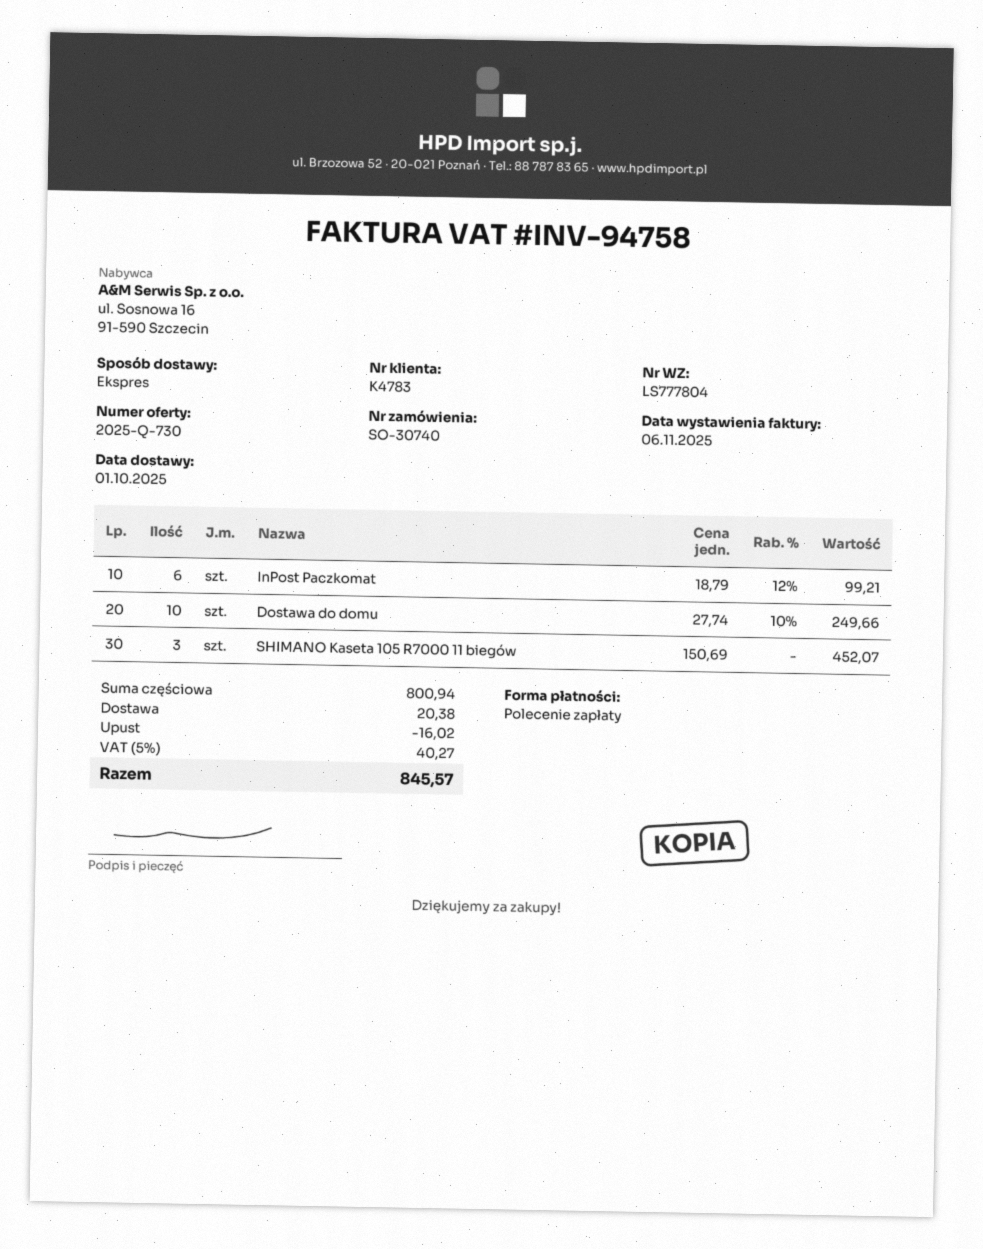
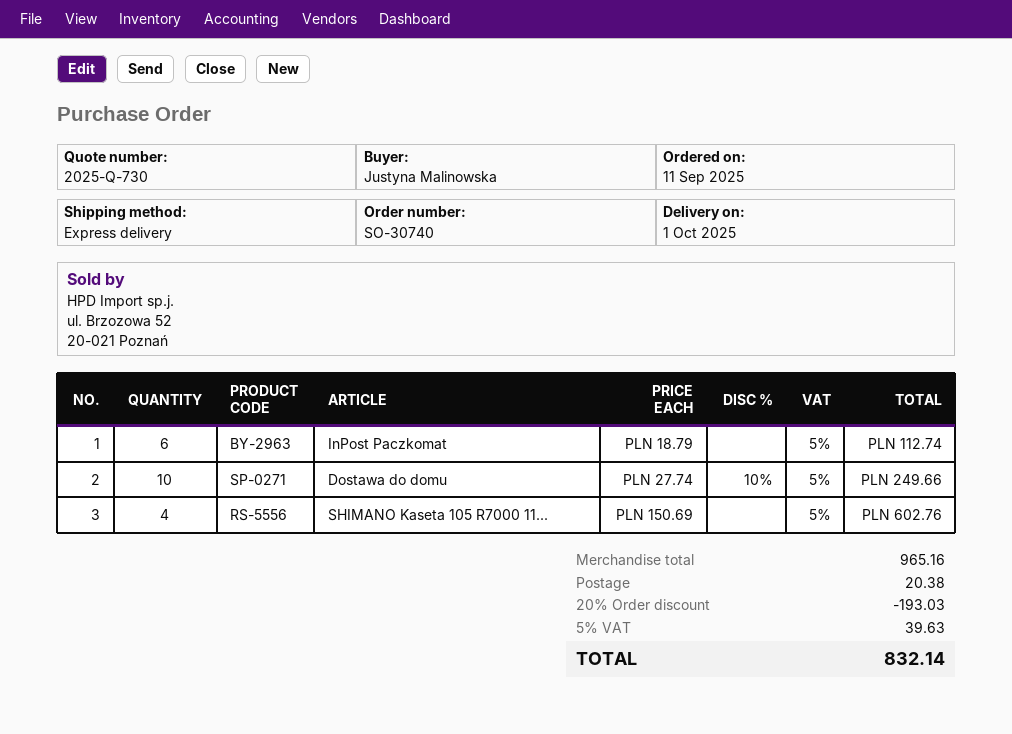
InPost Paczkomat: 6 x 18.79 - 12% = 99.21 -> 6 x 18.79 = 112.74
SHIMANO Kaseta 105 R7000 11 biegów: 3 x 150.69 = 452.07 -> 4 x 150.69 = 602.76
subtotal: 800.94 -> 965.16
discount: 16.02 -> 193.03
tax: 5% = 40.27 -> 5% = 39.63
total: 845.57 -> 832.14

